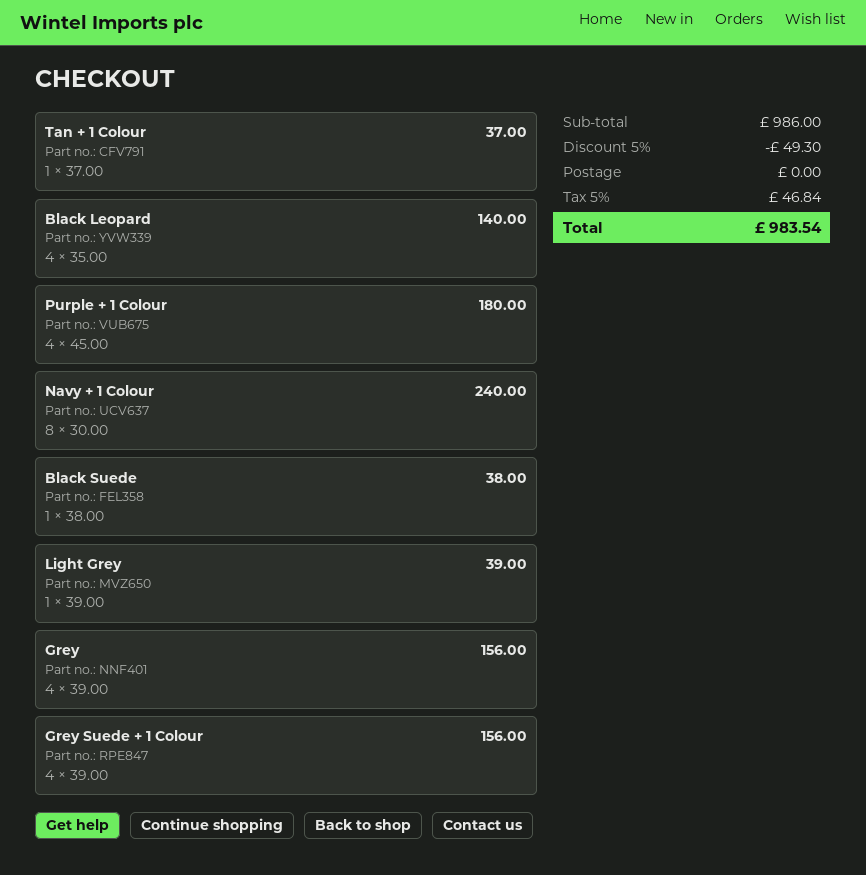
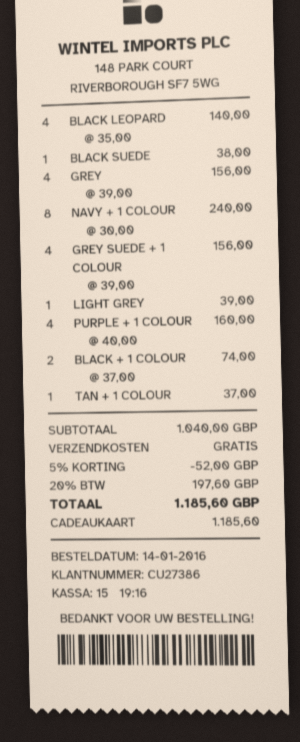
Purple + 1 Colour: 4 x 45.00 = 180.00 -> 4 x 40.00 = 160.00
BLACK + 1 COLOUR: none -> 2 x 37.00 = 74.00
subtotal: 986.00 -> 1040.00
discount: 5% = 49.30 -> 5% = 52.00
tax: 5% = 46.84 -> 20% = 197.60
total: 983.54 -> 1185.60

